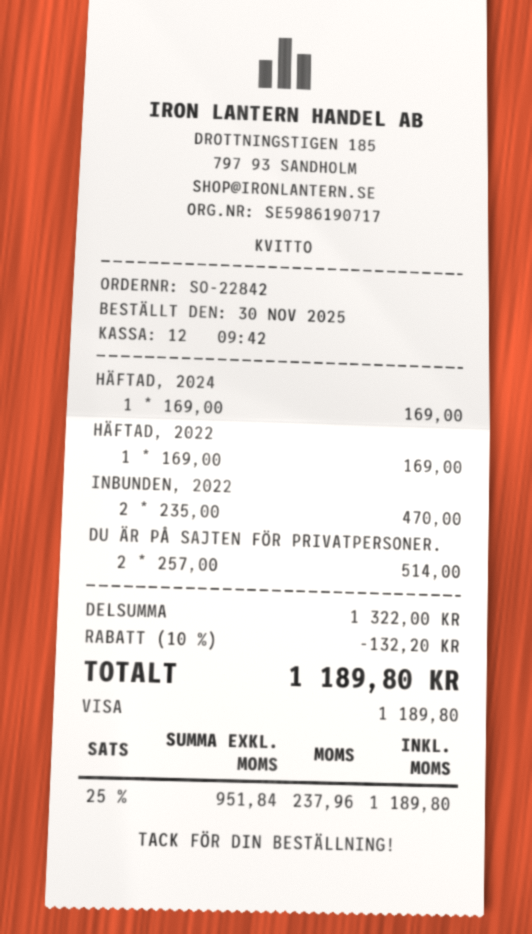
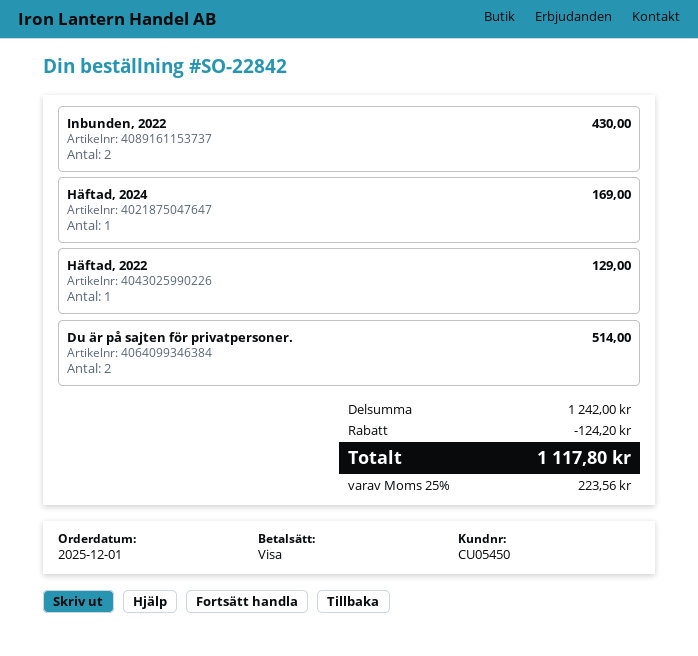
order date: 2025-11-30 -> 2025-12-01
HÄFTAD, 2022: 1 for 169.00 -> 1 for 129.00
INBUNDEN, 2022: 2 for 470.00 -> 2 for 430.00
subtotal: 1322.00 -> 1242.00
discount: 132.20 -> 124.20
tax: 25% = 237.96 -> 25% = 223.56
total: 1189.80 -> 1117.80

